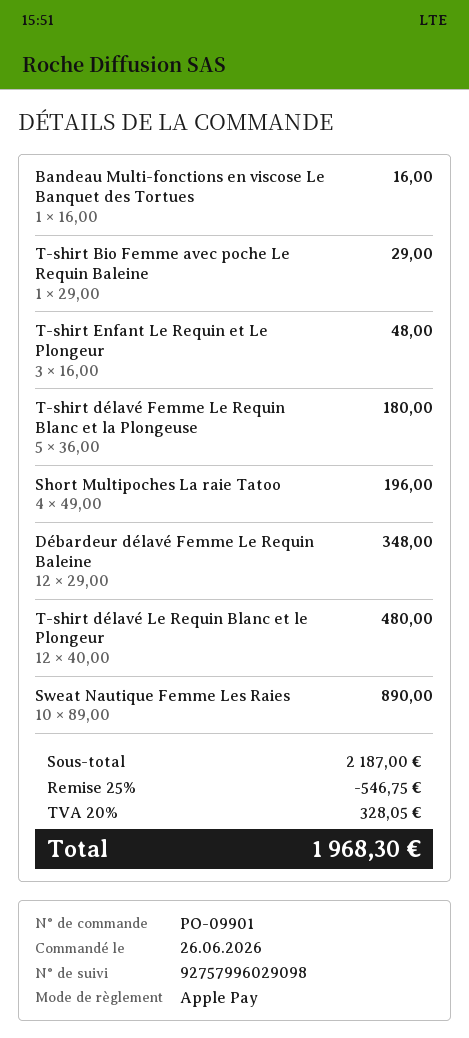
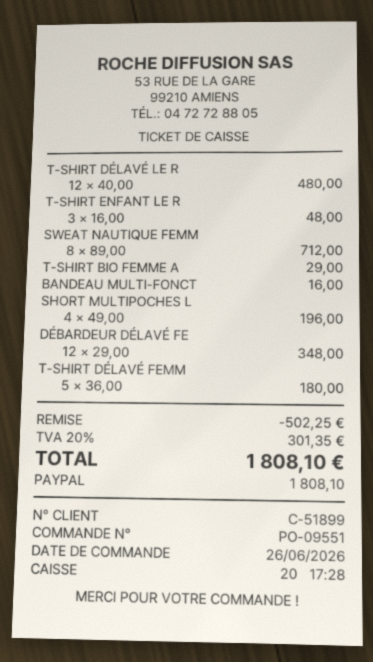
order number: PO-09901 -> PO-09551
payment method: Apple Pay -> PayPal
Sweat Nautique Femme Les Raies: 10 x 89.00 = 890.00 -> 8 x 89.00 = 712.00
discount: 546.75 -> 502.25
tax: 20% = 328.05 -> 20% = 301.35
total: 1968.30 -> 1808.10

